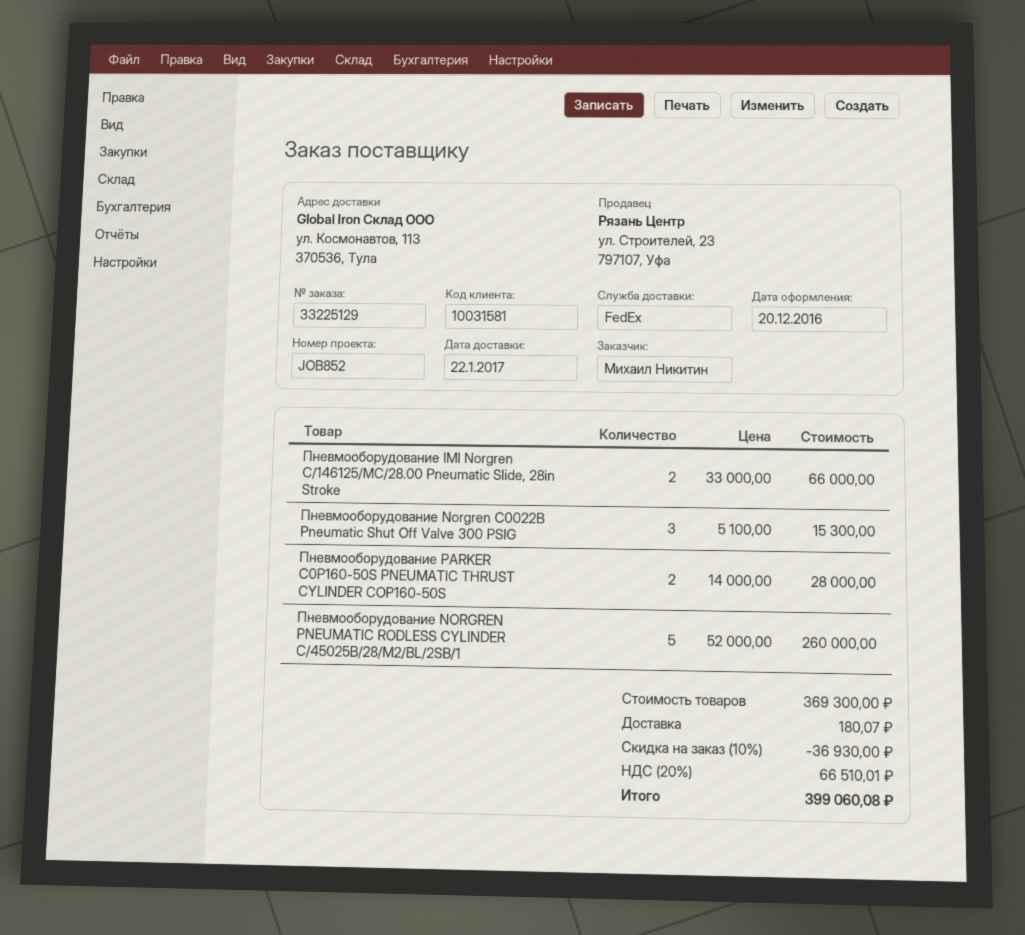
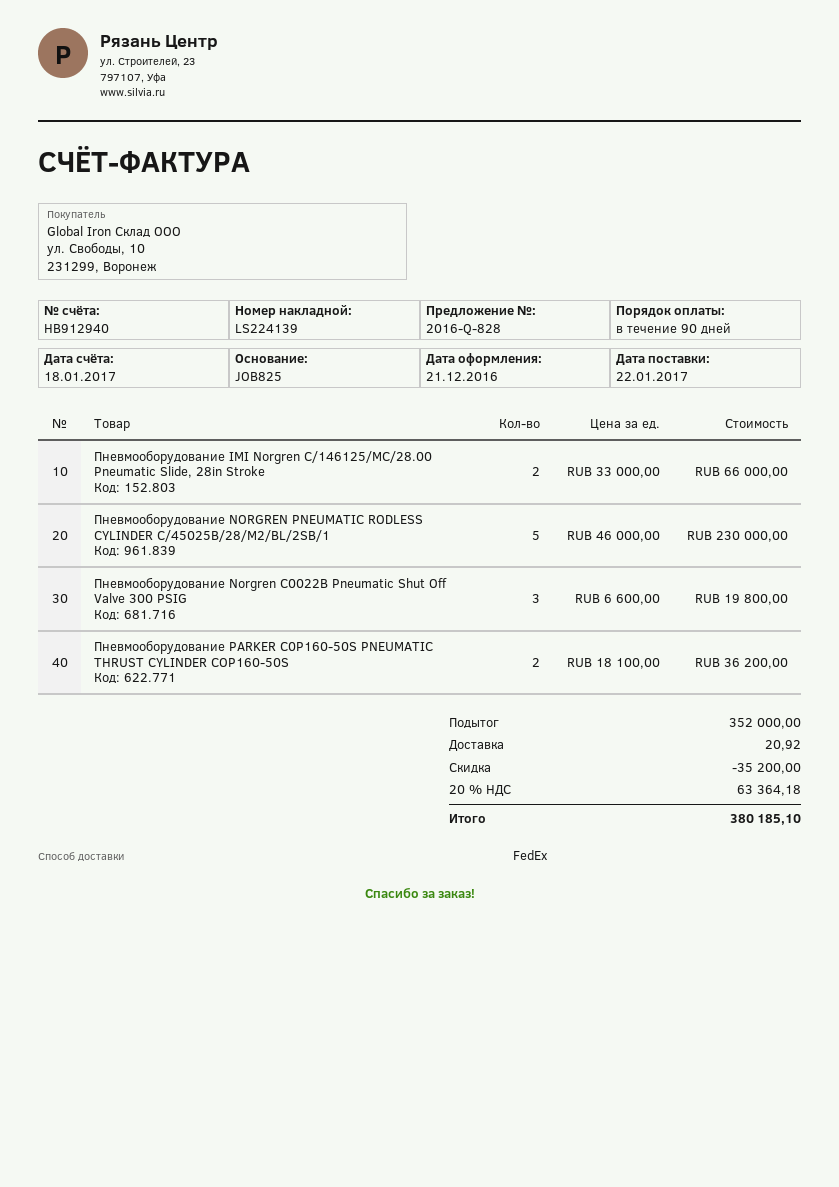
order date: 2016-12-20 -> 2016-12-21
reference: JOB852 -> JOB825
Пневмооборудование Norgren C0022B Pneumatic Shut Off Valve 300 PSIG: 3 x 5100.00 = 15300.00 -> 3 x 6600.00 = 19800.00
Пневмооборудование PARKER C0P160-50S PNEUMATIC THRUST CYLINDER COP160-50S: 2 x 14000.00 = 28000.00 -> 2 x 18100.00 = 36200.00
Пневмооборудование NORGREN PNEUMATIC RODLESS CYLINDER C/45025B/28/M2/BL/2SB/1: 5 x 52000.00 = 260000.00 -> 5 x 46000.00 = 230000.00
subtotal: 369300.00 -> 352000.00
discount: 36930.00 -> 35200.00
shipping: 180.07 -> 20.92
tax: 20% = 66510.01 -> 20% = 63364.18
total: 399060.08 -> 380185.10

